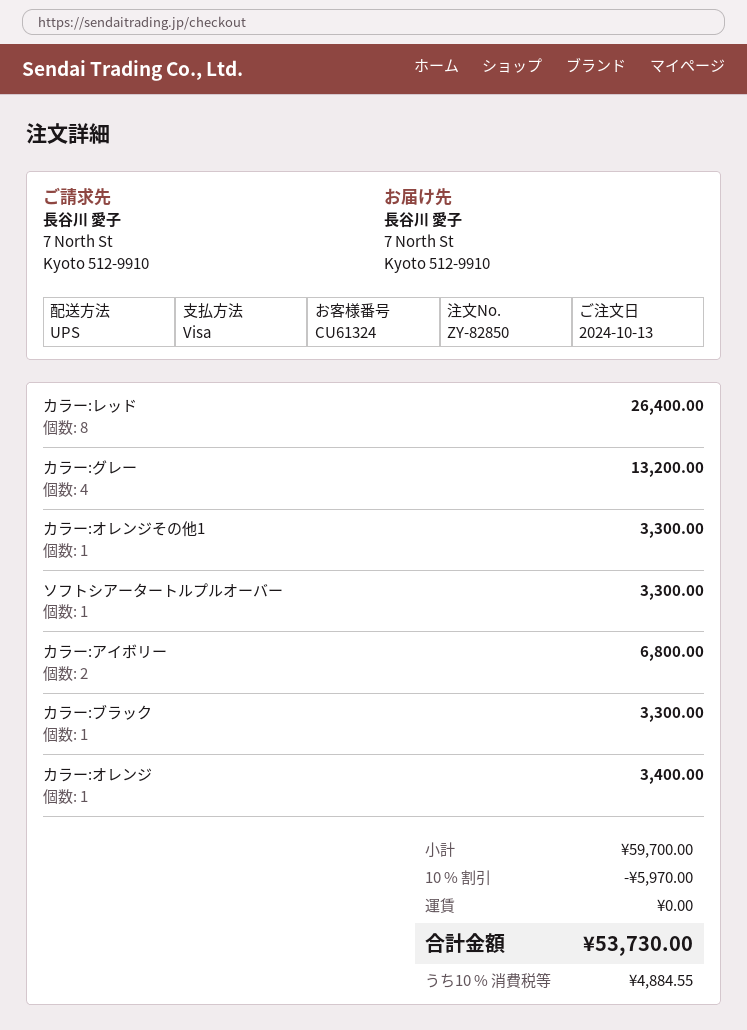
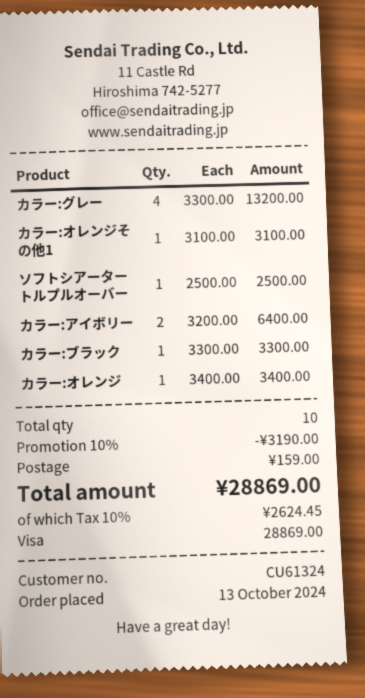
カラー:レッド: 8 for 26400.00 -> none
カラー:オレンジその他1: 1 for 3300.00 -> 1 for 3100.00
ソフトシアータートルプルオーバー: 1 for 3300.00 -> 1 for 2500.00
カラー:アイボリー: 2 for 6800.00 -> 2 for 6400.00
discount: 10% = 5970.00 -> 10% = 3190.00
shipping: 0.00 -> 159.00
tax: 10% = 4884.55 -> 10% = 2624.45
total: 53730.00 -> 28869.00

